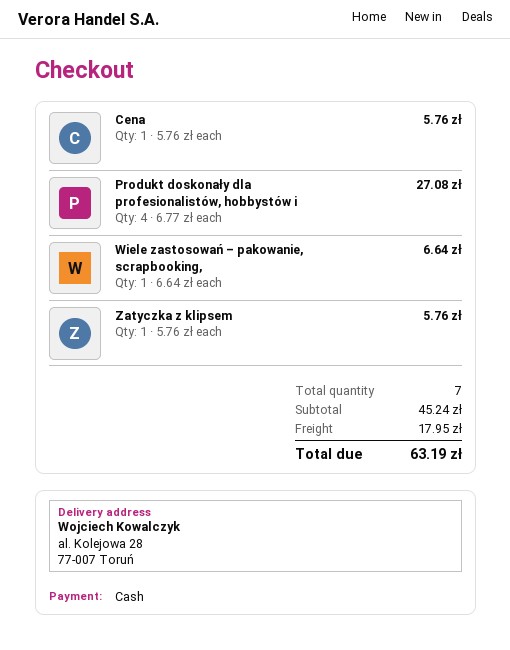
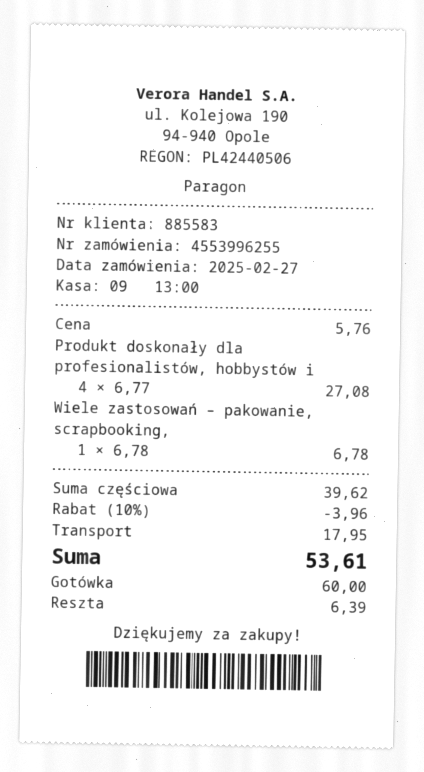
Wiele zastosowań – pakowanie, scrapbooking,: 1 x 6.64 = 6.64 -> 1 x 6.78 = 6.78
Zatyczka z klipsem: 1 x 5.76 = 5.76 -> none
subtotal: 45.24 -> 39.62
discount: none -> 10% = 3.96
total: 63.19 -> 53.61

